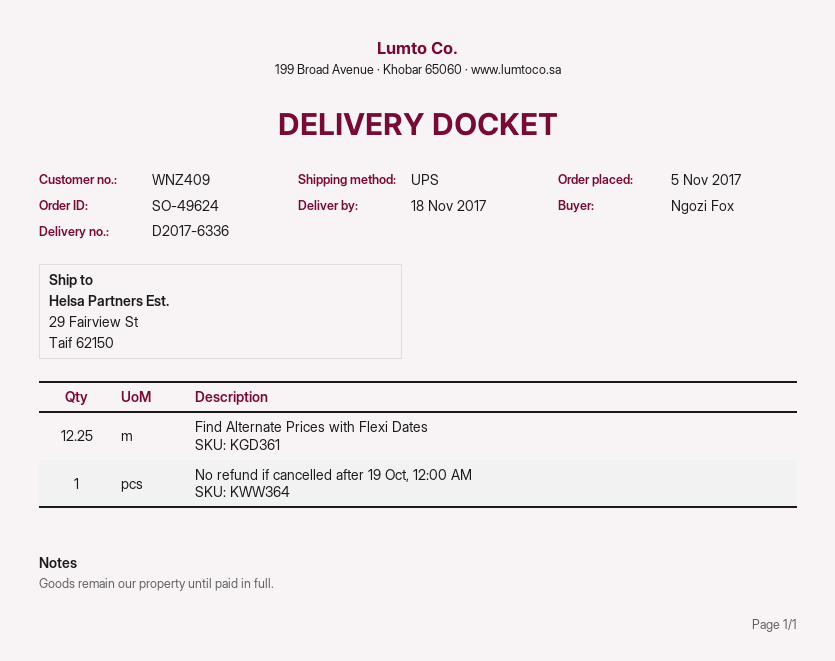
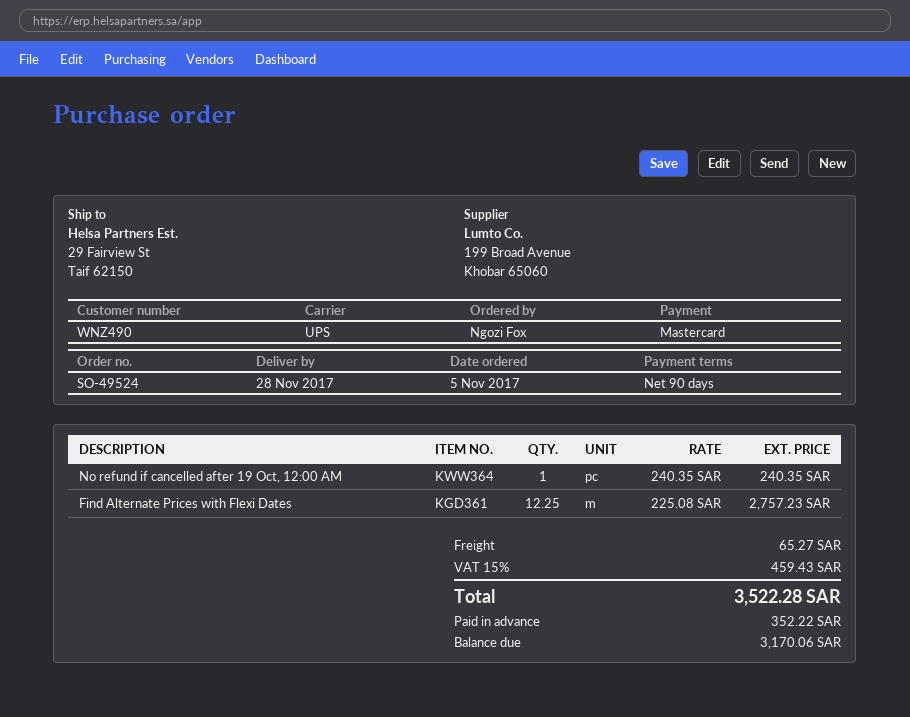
order number: SO-49624 -> SO-49524
delivery date: 2017-11-18 -> 2017-11-28
customer number: WNZ409 -> WNZ490

